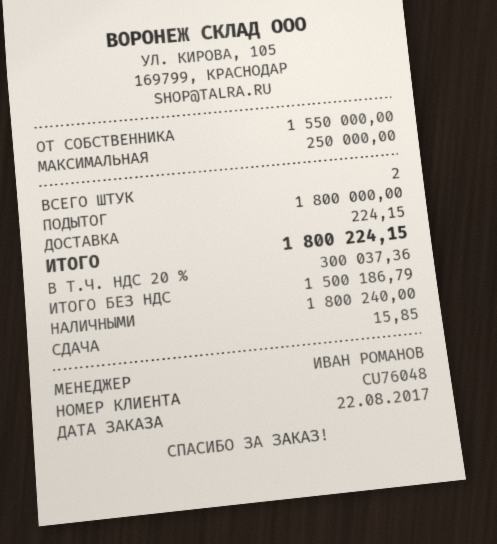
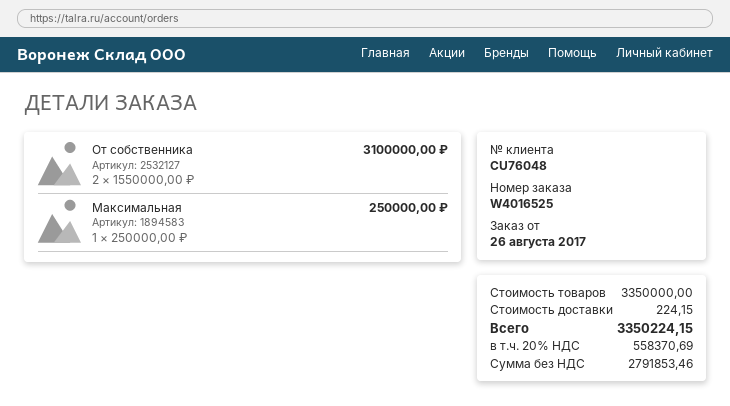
order date: 2017-08-22 -> 2017-08-26
ОТ СОБСТВЕННИКА: 1 for 1550000.00 -> 2 for 3100000.00
subtotal: 1800000.00 -> 3350000.00
net: 1500186.79 -> 2791853.46
tax: 20% = 300037.36 -> 20% = 558370.69
total: 1800224.15 -> 3350224.15

